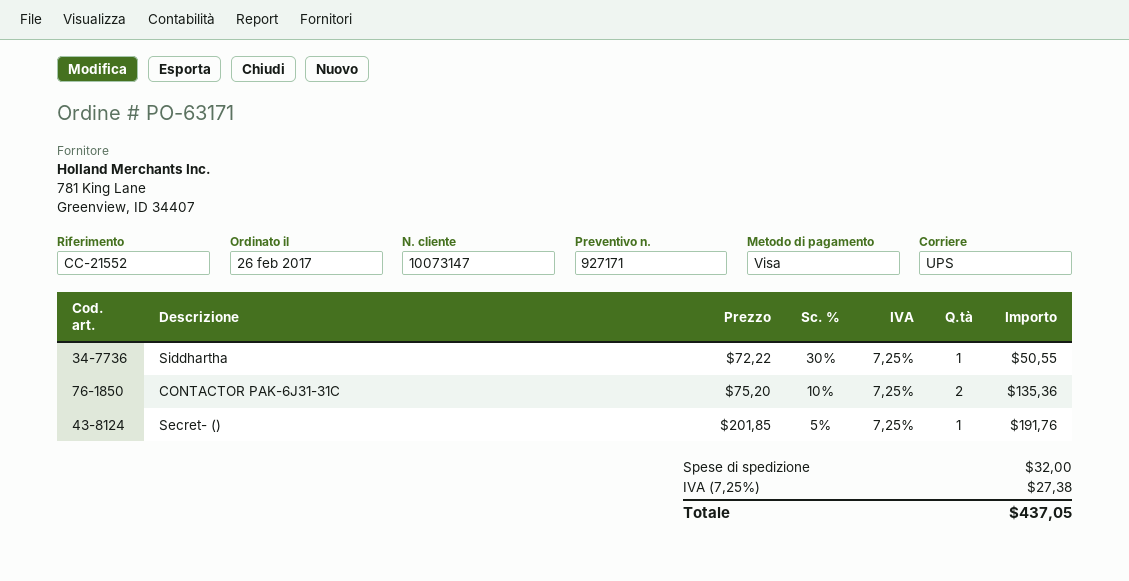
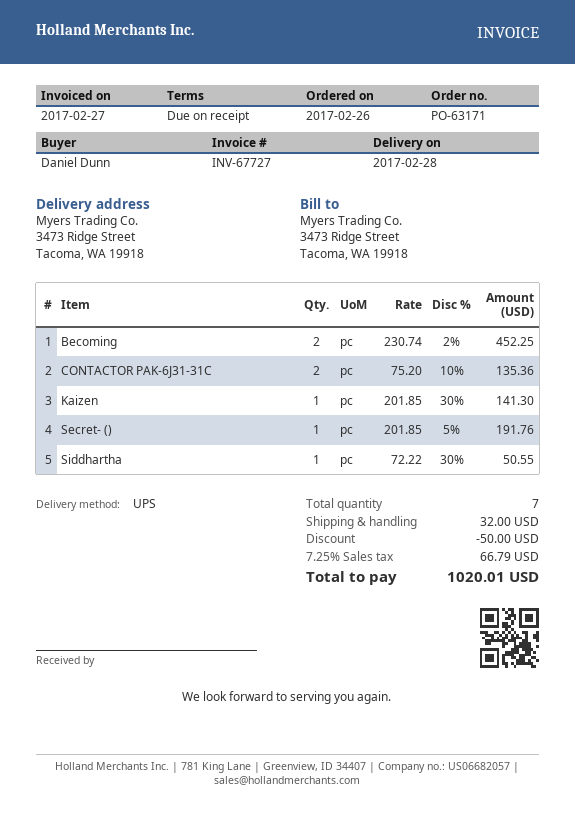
Becoming: none -> 2 x 230.74 - 2% = 452.25
Kaizen: none -> 1 x 201.85 - 30% = 141.30
discount: none -> 50.00
tax: 7.25% = 27.38 -> 7.25% = 66.79
total: 437.05 -> 1020.01

